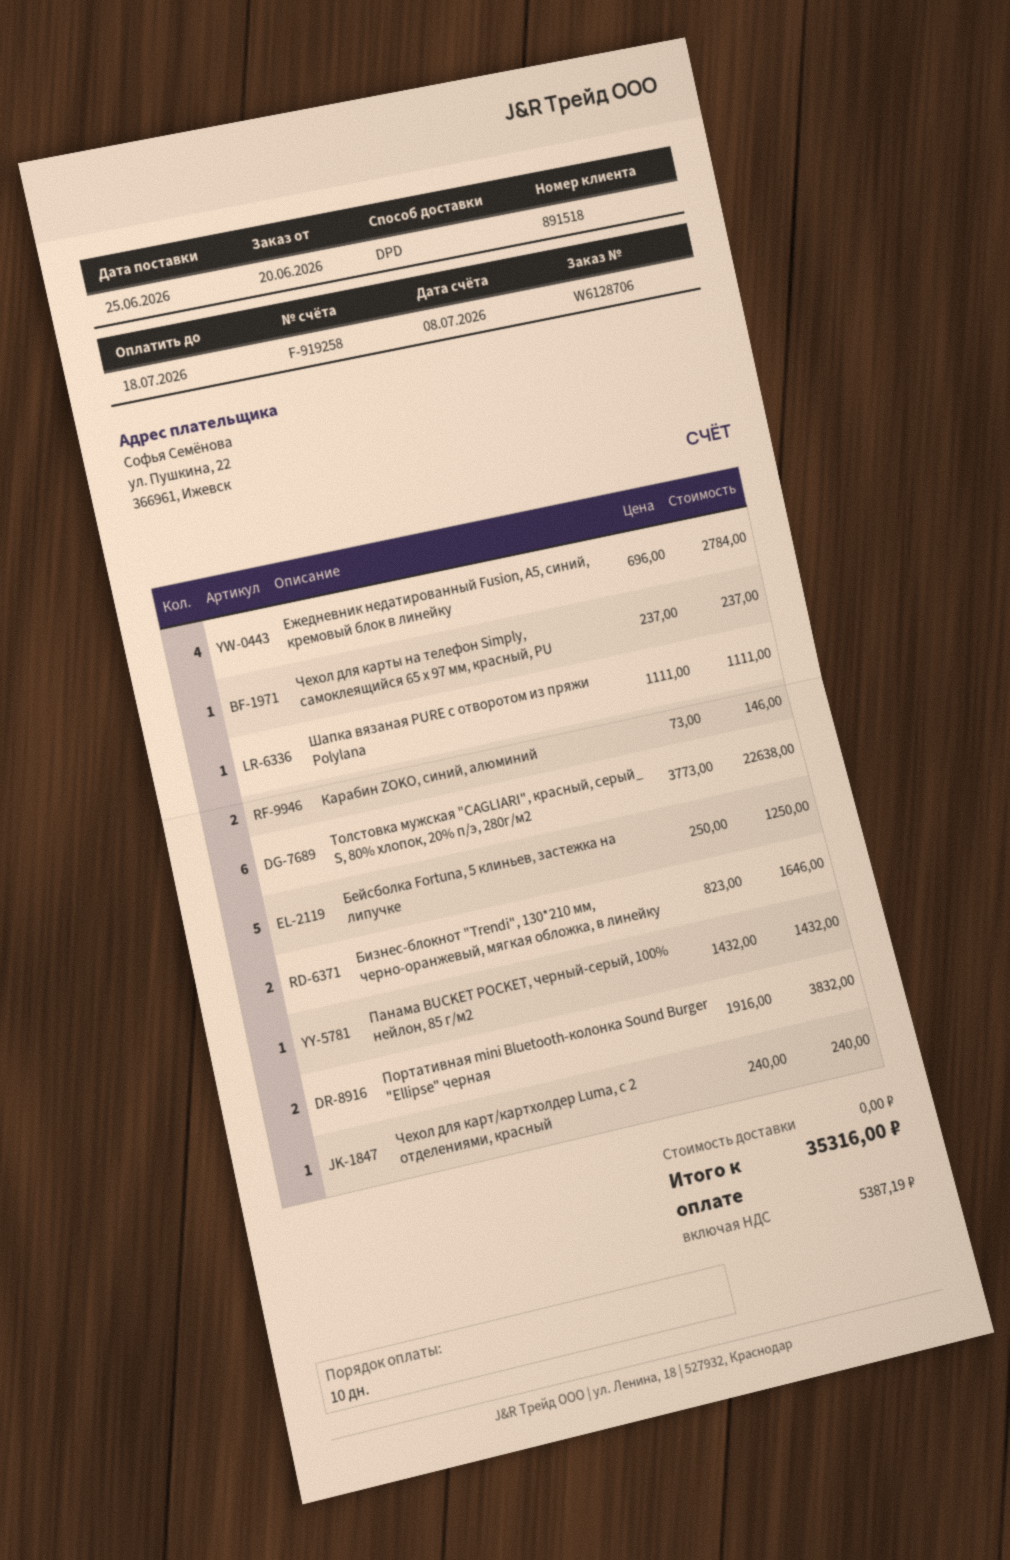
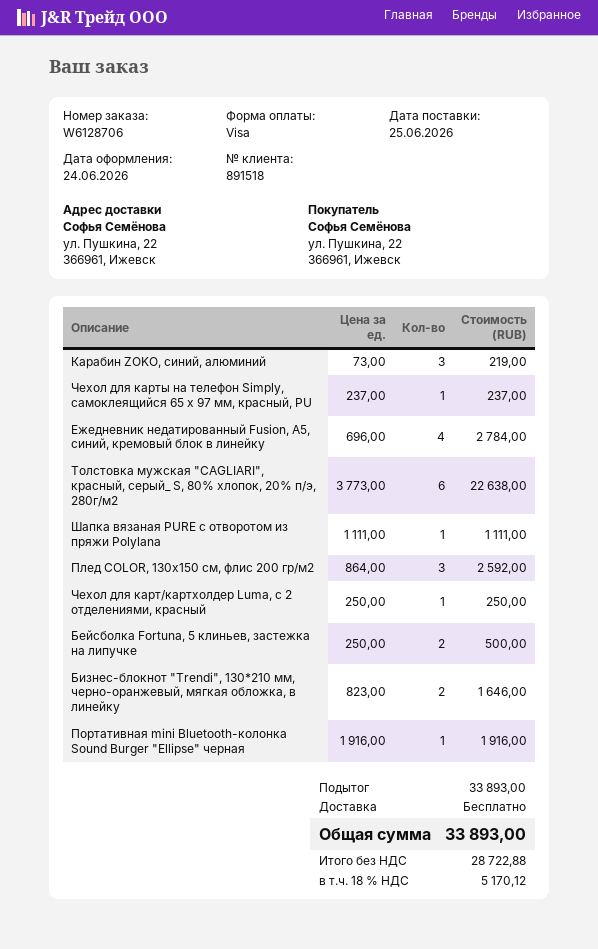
order date: 2026-06-20 -> 2026-06-24
Карабин ZOKО, синий, алюминий: 2 x 73.00 = 146.00 -> 3 x 73.00 = 219.00
Бейсболка Fortuna, 5 клиньев, застежка на липучке: 5 x 250.00 = 1250.00 -> 2 x 250.00 = 500.00
Панама BUCKET POCKET, черный-серый, 100% нейлон, 85 г/м2: 1 x 1432.00 = 1432.00 -> none
Портативная mini Bluetooth-колонка Sound Burger "Ellipse" черная: 2 x 1916.00 = 3832.00 -> 1 x 1916.00 = 1916.00
Чехол для карт/картхолдер Luma, с 2 отделениями, красный: 1 x 240.00 = 240.00 -> 1 x 250.00 = 250.00
Плед COLOR, 130х150 см, флис 200 гр/м2: none -> 3 x 864.00 = 2592.00
tax: 5387.19 -> 5170.12
total: 35316.00 -> 33893.00

